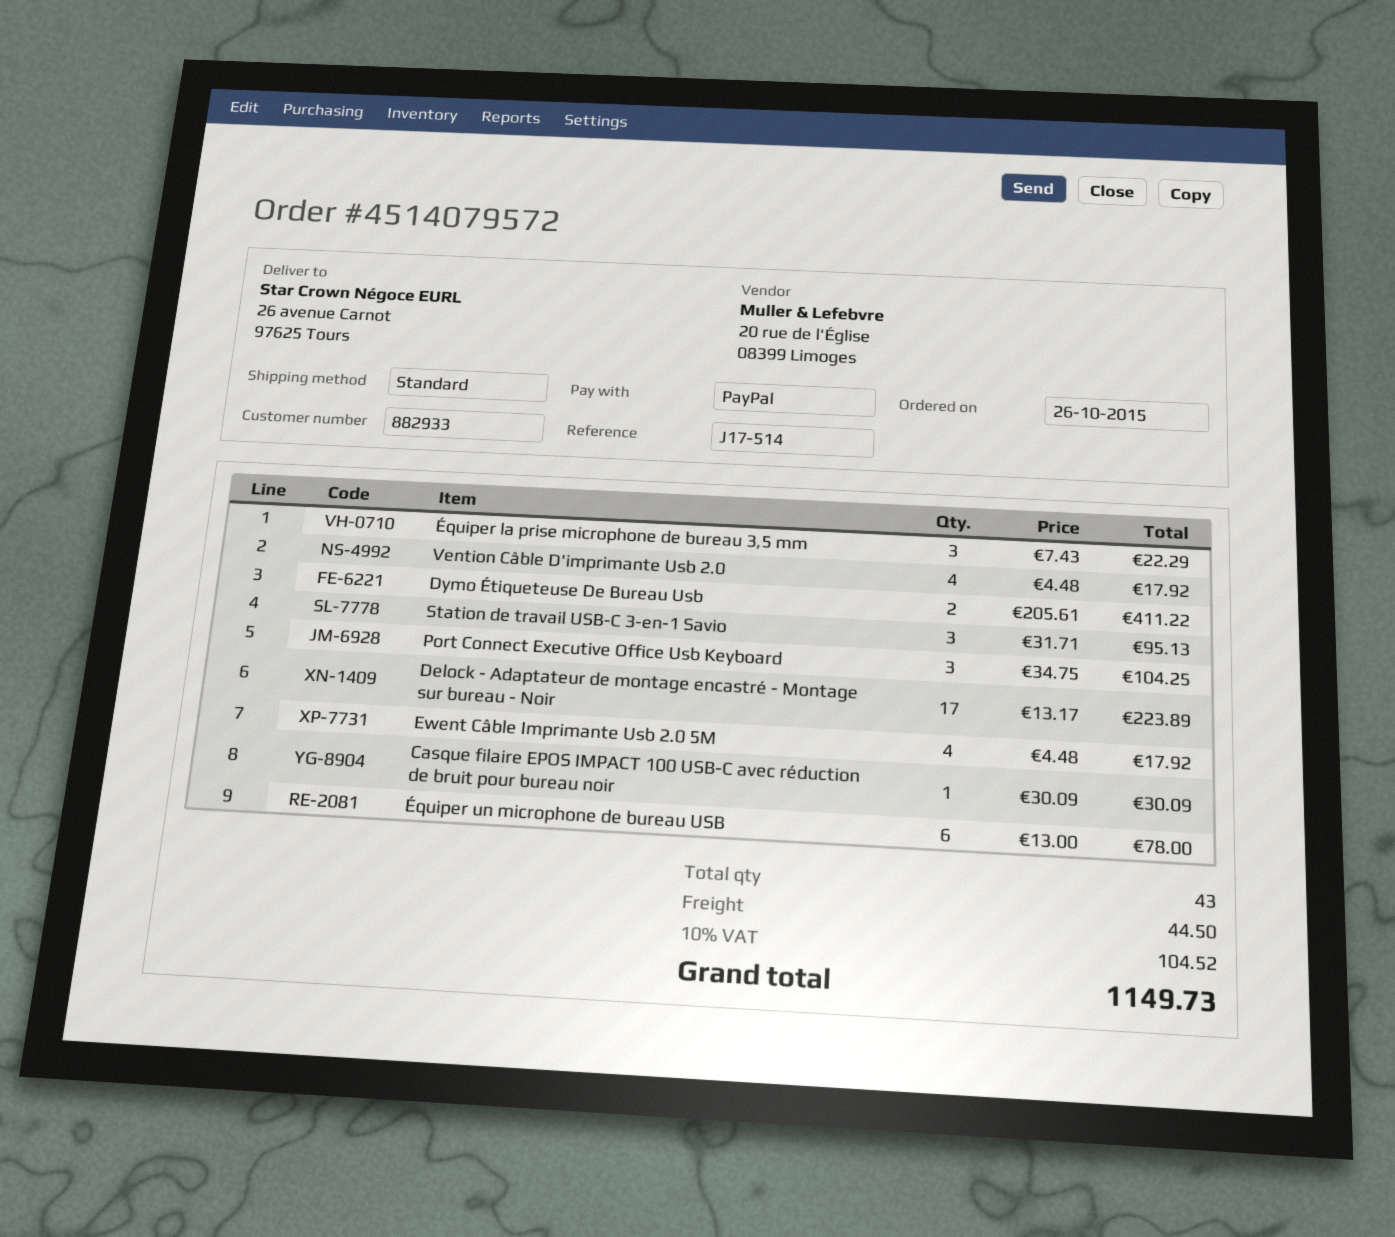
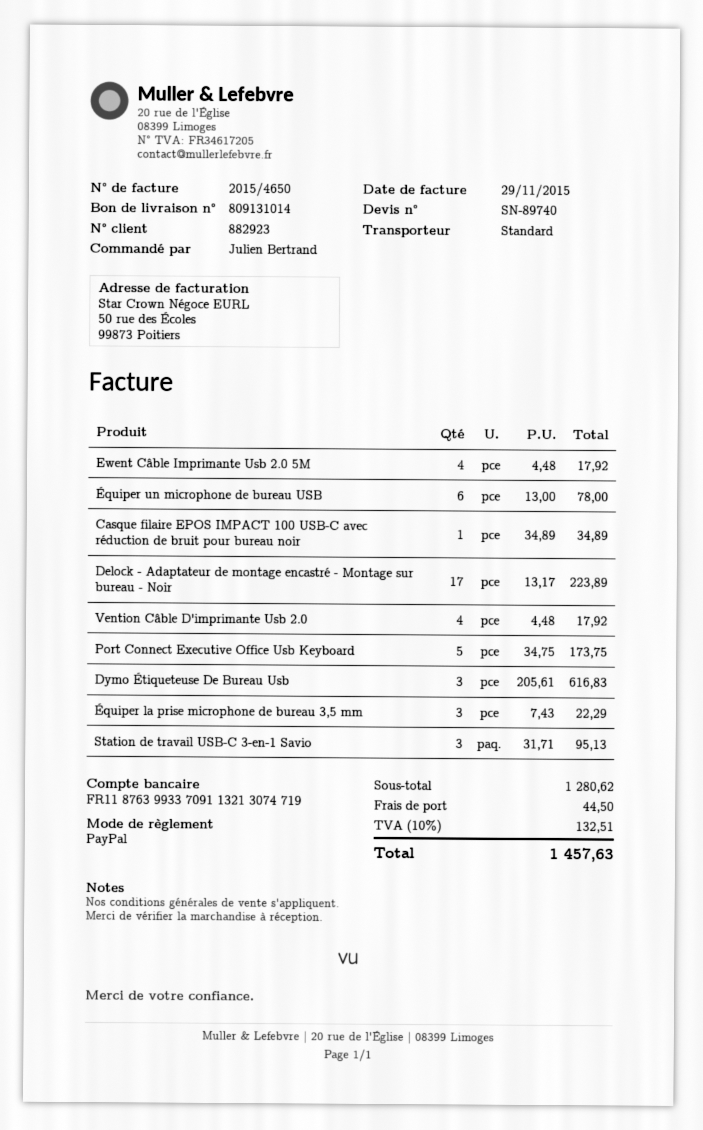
customer number: 882933 -> 882923
Dymo Étiqueteuse De Bureau Usb: 2 x 205.61 = 411.22 -> 3 x 205.61 = 616.83
Port Connect Executive Office Usb Keyboard: 3 x 34.75 = 104.25 -> 5 x 34.75 = 173.75
Casque filaire EPOS IMPACT 100 USB-C avec réduction de bruit pour bureau noir: 1 x 30.09 = 30.09 -> 1 x 34.89 = 34.89
tax: 10% = 104.52 -> 10% = 132.51
total: 1149.73 -> 1457.63

